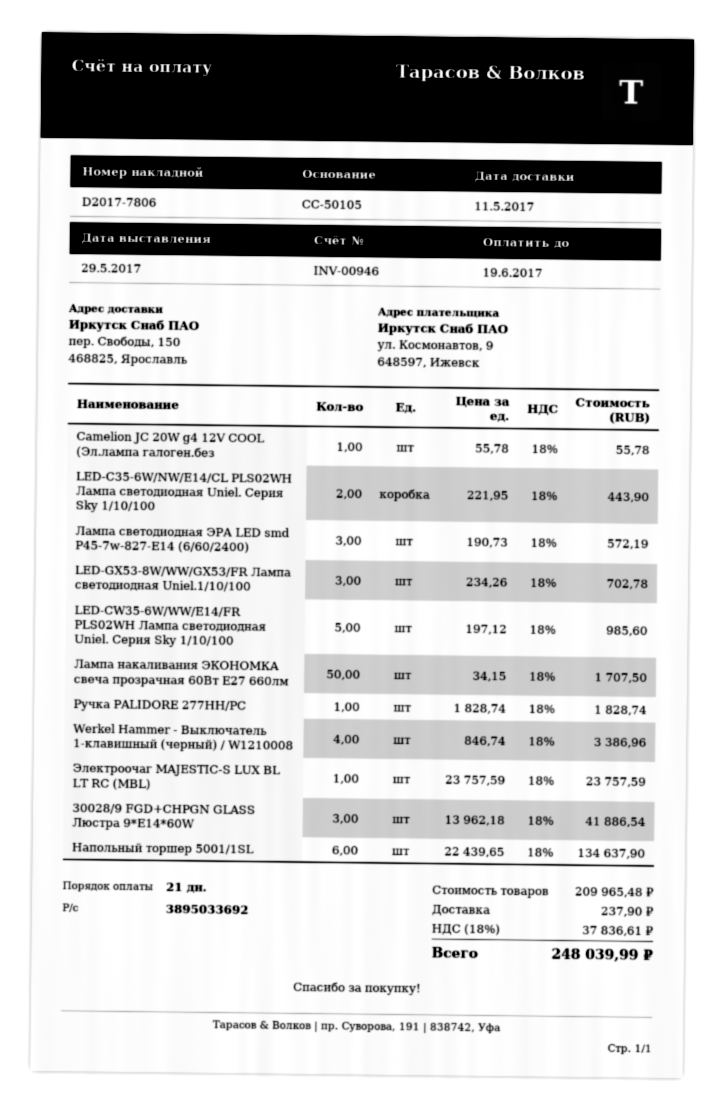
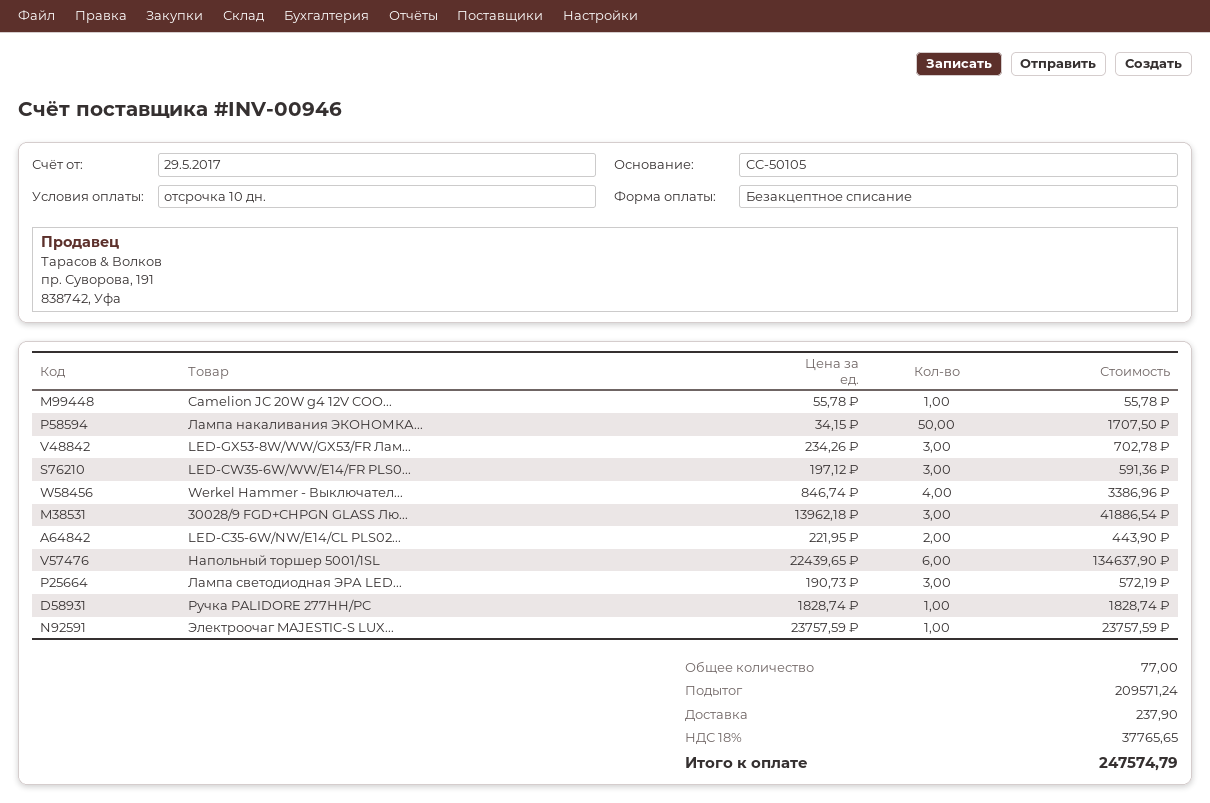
payment terms: 21 days -> 10 days
LED-CW35-6W/WW/E14/FR PLS02WH Лампа светодиодная Uniel. Серия Sky 1/10/100: 5 x 197.12 = 985.60 -> 3 x 197.12 = 591.36
subtotal: 209965.48 -> 209571.24
tax: 18% = 37836.61 -> 18% = 37765.65
total: 248039.99 -> 247574.79

